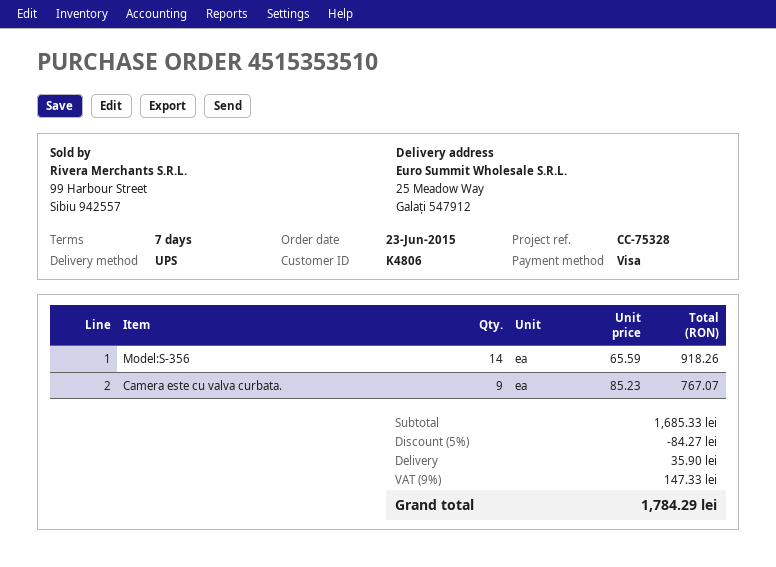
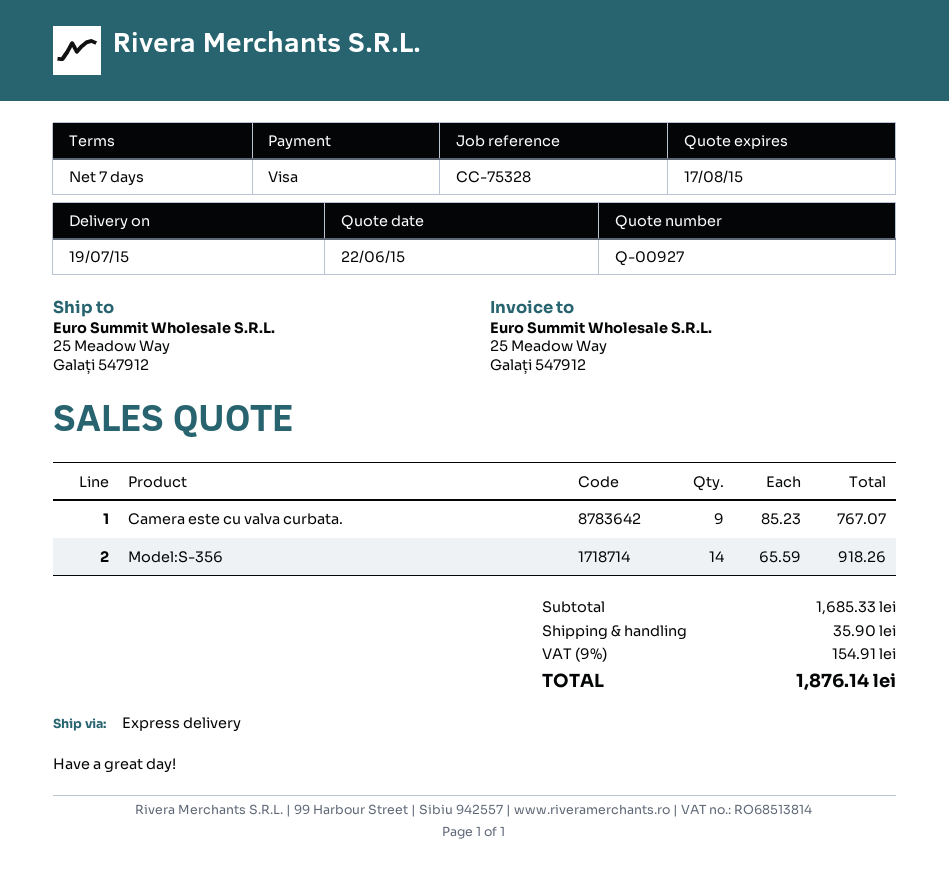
shipping method: UPS -> express
discount: 5% = 84.27 -> none
tax: 9% = 147.33 -> 9% = 154.91
total: 1784.29 -> 1876.14

